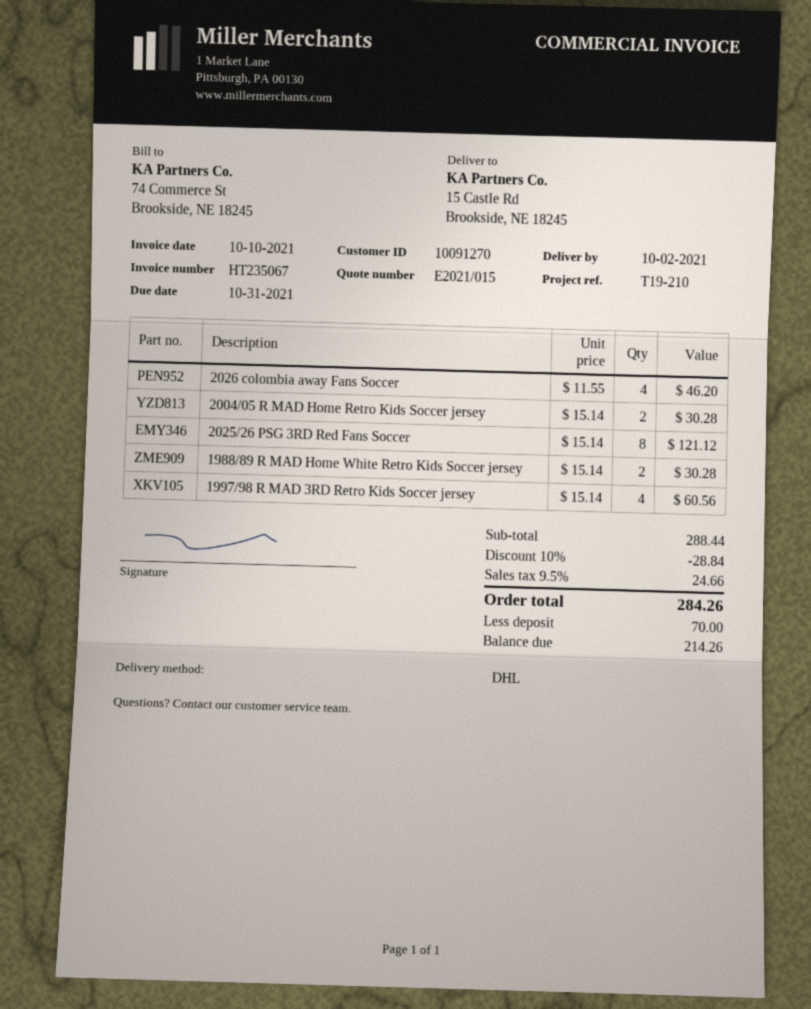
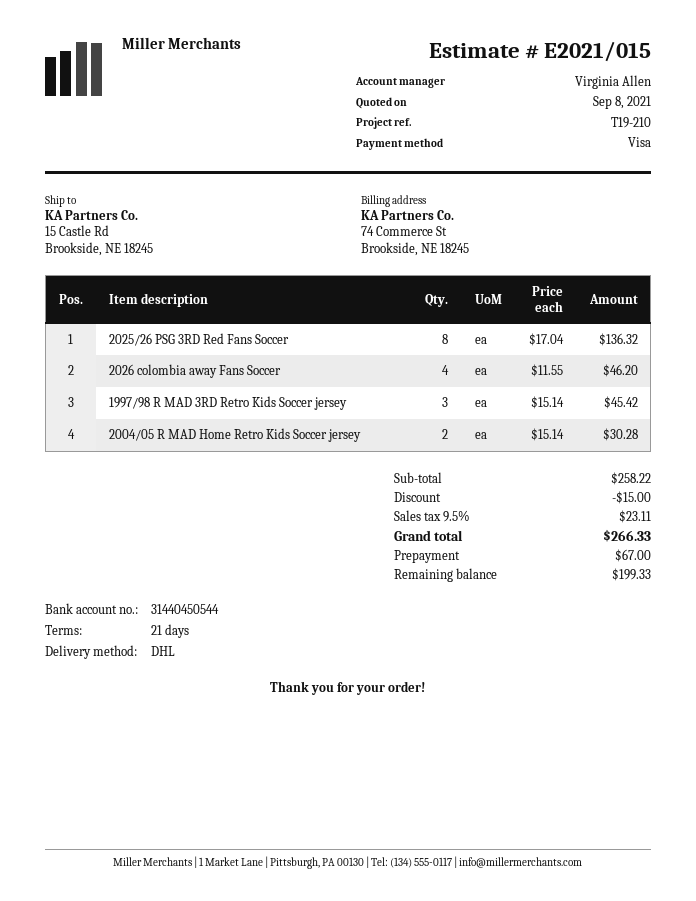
2025/26 PSG 3RD Red Fans Soccer: 8 x 15.14 = 121.12 -> 8 x 17.04 = 136.32
1988/89 R MAD Home White Retro Kids Soccer jersey: 2 x 15.14 = 30.28 -> none
1997/98 R MAD 3RD Retro Kids Soccer jersey: 4 x 15.14 = 60.56 -> 3 x 15.14 = 45.42
subtotal: 288.44 -> 258.22
discount: 28.84 -> 15.00
tax: 9.5% = 24.66 -> 9.5% = 23.11
total: 284.26 -> 266.33
deposit: 70.00 -> 67.00
balance: 214.26 -> 199.33

